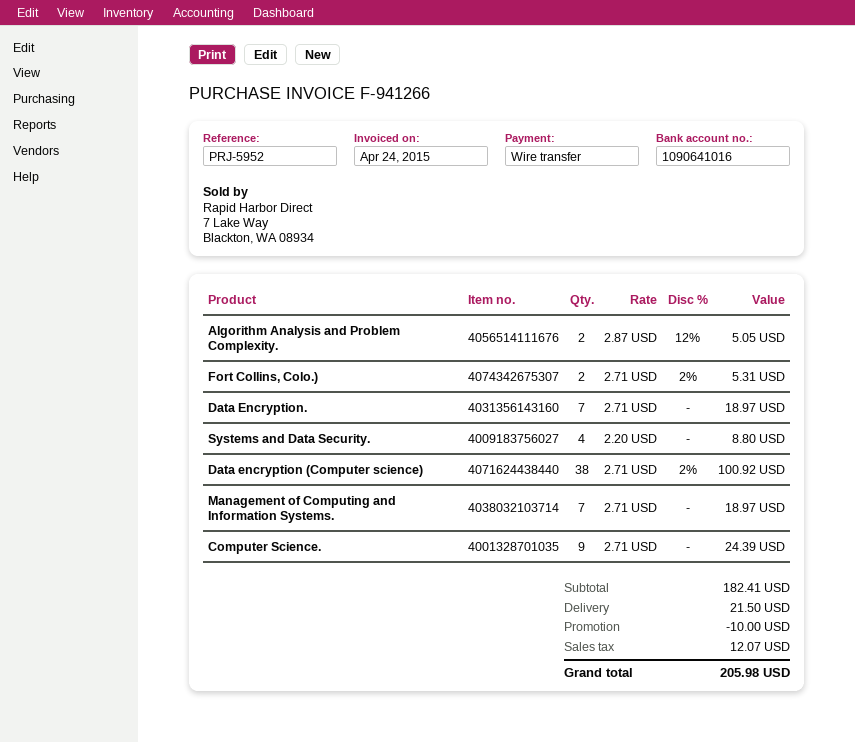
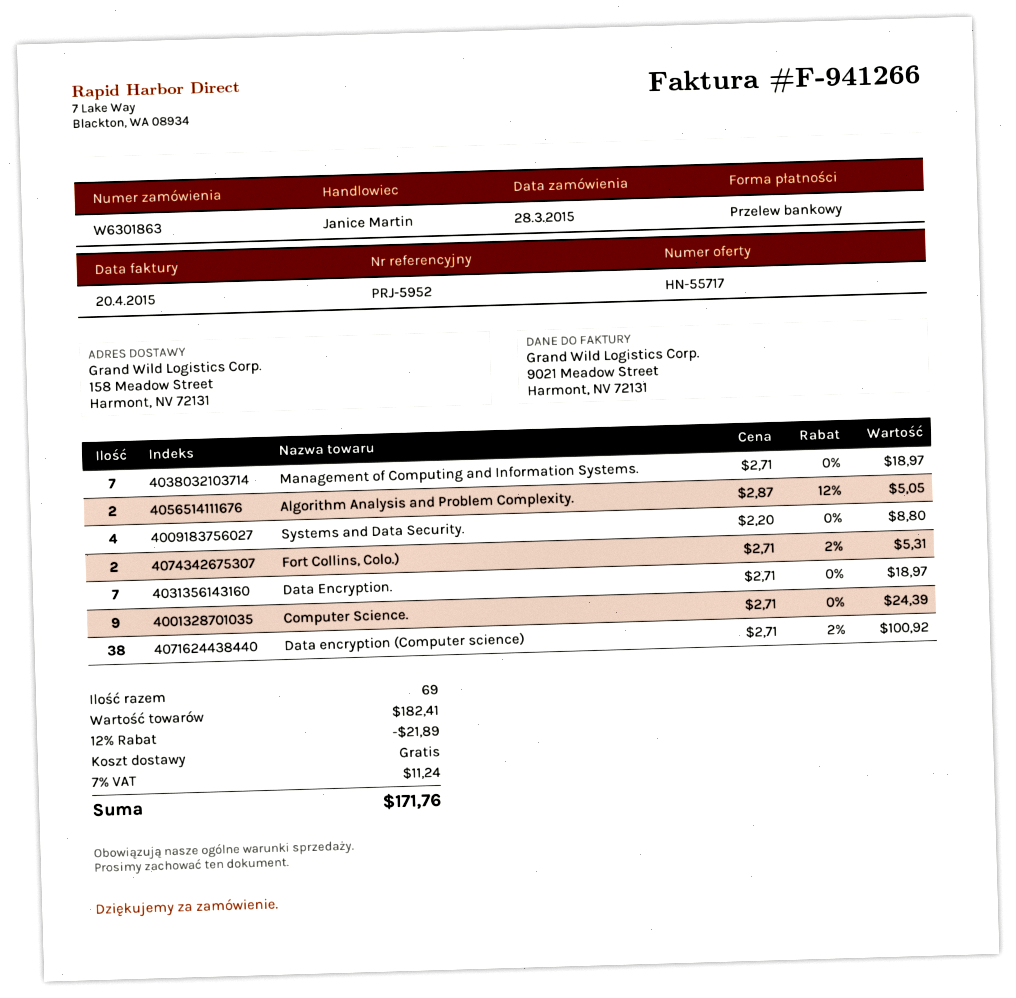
invoice date: 2015-04-24 -> 2015-04-20
discount: 10.00 -> 21.89
shipping: 21.50 -> 0.00
tax: 12.07 -> 11.24
total: 205.98 -> 171.76

